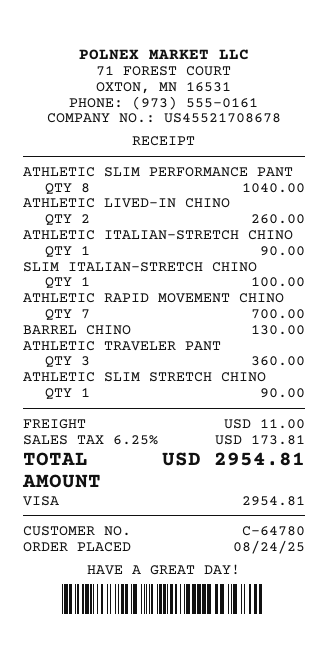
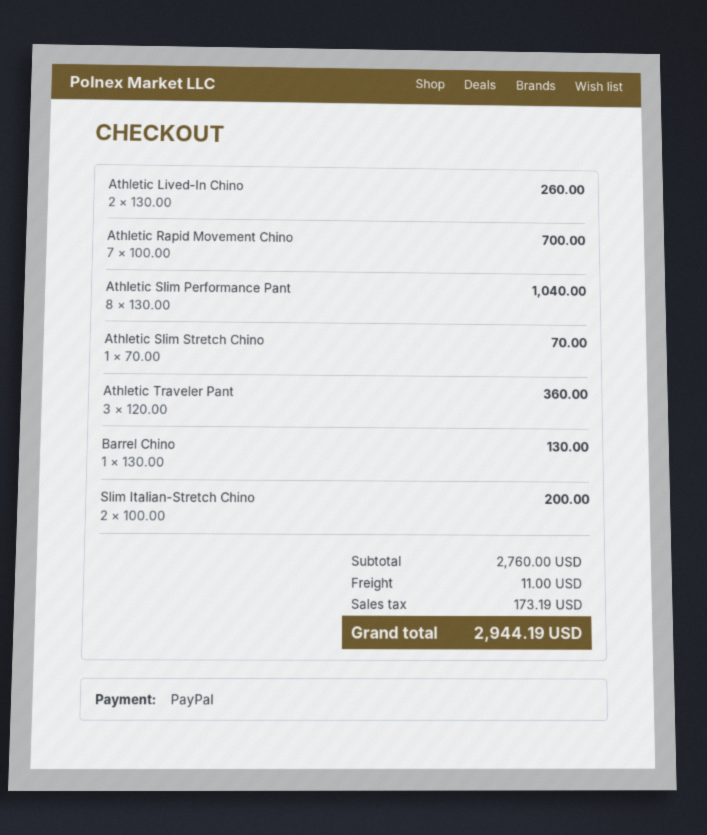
payment method: Visa -> PayPal
ATHLETIC ITALIAN-STRETCH CHINO: 1 for 90.00 -> none
SLIM ITALIAN-STRETCH CHINO: 1 for 100.00 -> 2 for 200.00
ATHLETIC SLIM STRETCH CHINO: 1 for 90.00 -> 1 for 70.00
tax: 173.81 -> 173.19
total: 2954.81 -> 2944.19

